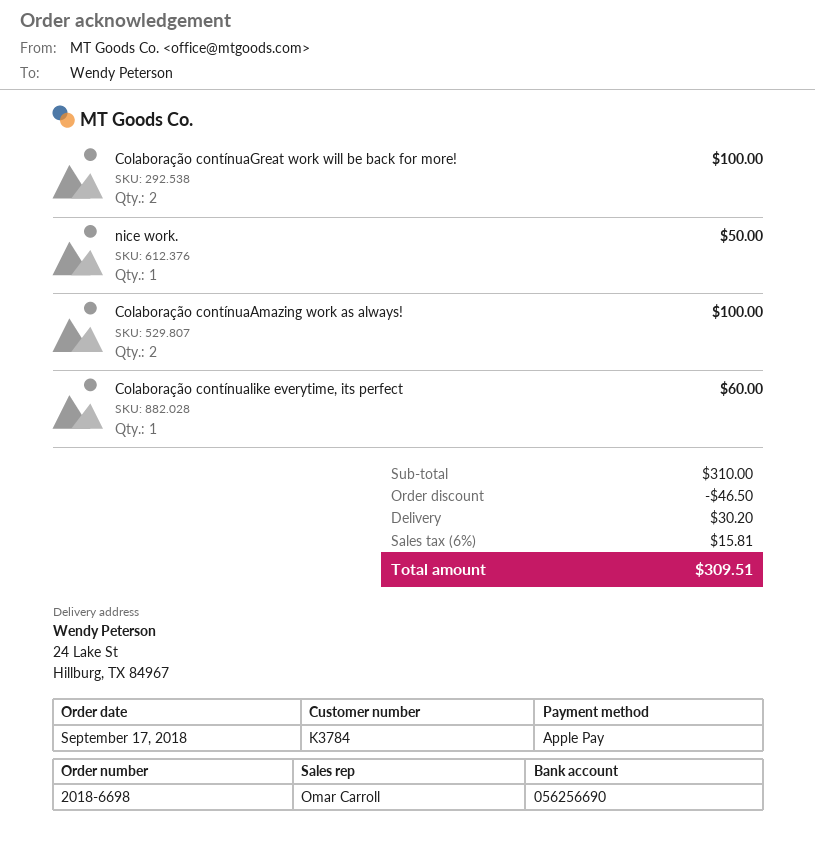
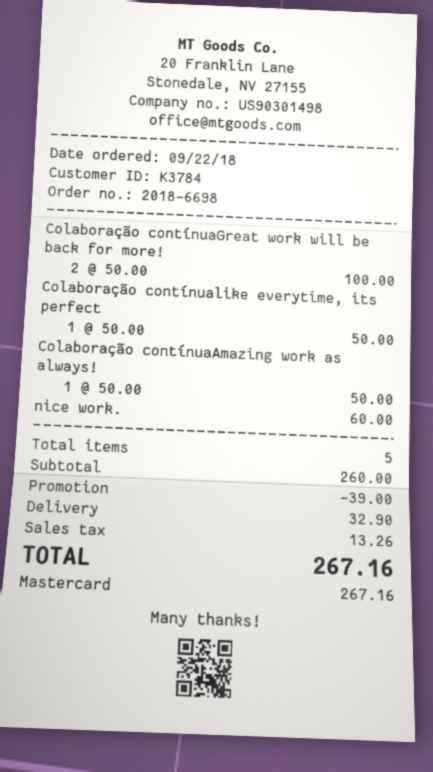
order date: 2018-09-17 -> 2018-09-22
payment method: Apple Pay -> Mastercard
nice work.: 1 for 50.00 -> 1 for 60.00
Colaboração contínuaAmazing work as always!: 2 for 100.00 -> 1 for 50.00
Colaboração contínualike everytime, its perfect: 1 for 60.00 -> 1 for 50.00
subtotal: 310.00 -> 260.00
discount: 46.50 -> 39.00
shipping: 30.20 -> 32.90
tax: 15.81 -> 13.26
total: 309.51 -> 267.16

